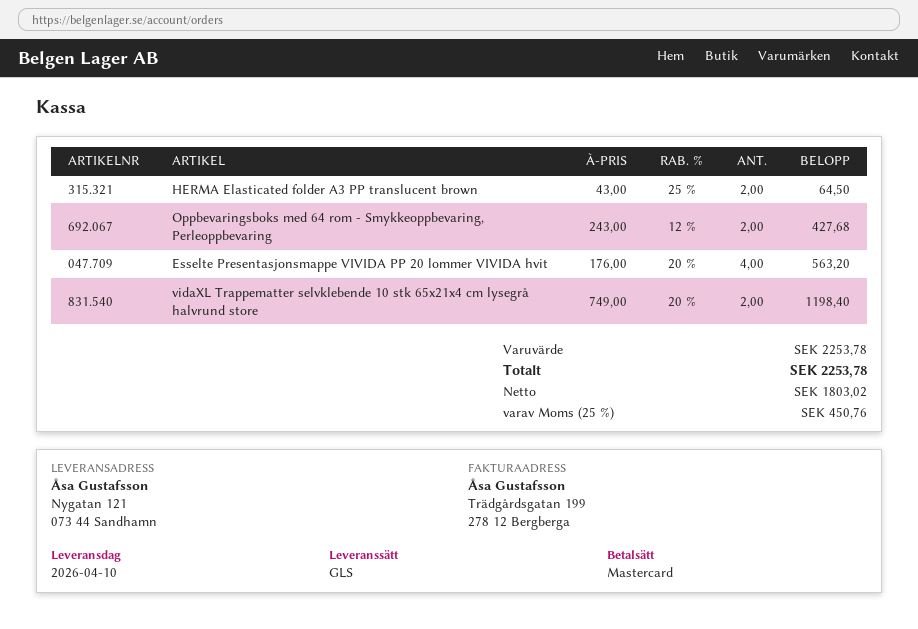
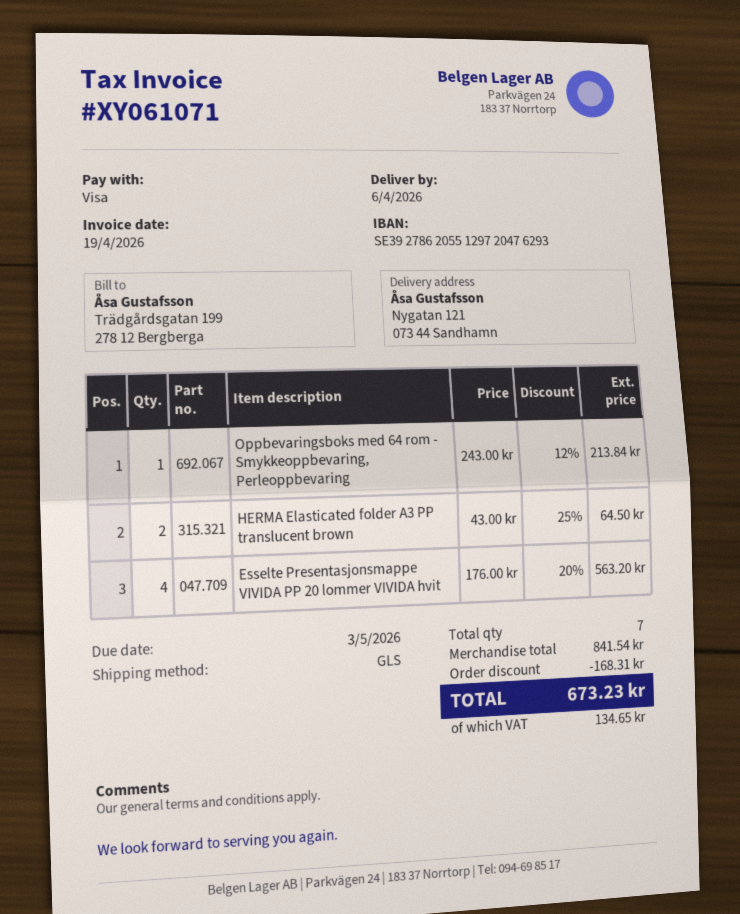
delivery date: 2026-04-10 -> 2026-04-06
payment method: Mastercard -> Visa
Oppbevaringsboks med 64 rom - Smykkeoppbevaring, Perleoppbevaring: 2 x 243.00 - 12% = 427.68 -> 1 x 243.00 - 12% = 213.84
vidaXL Trappematter selvklebende 10 stk 65x21x4 cm lysegrå halvrund store: 2 x 749.00 - 20% = 1198.40 -> none
subtotal: 2253.78 -> 841.54
discount: none -> 168.31
tax: 450.76 -> 134.65
total: 2253.78 -> 673.23

